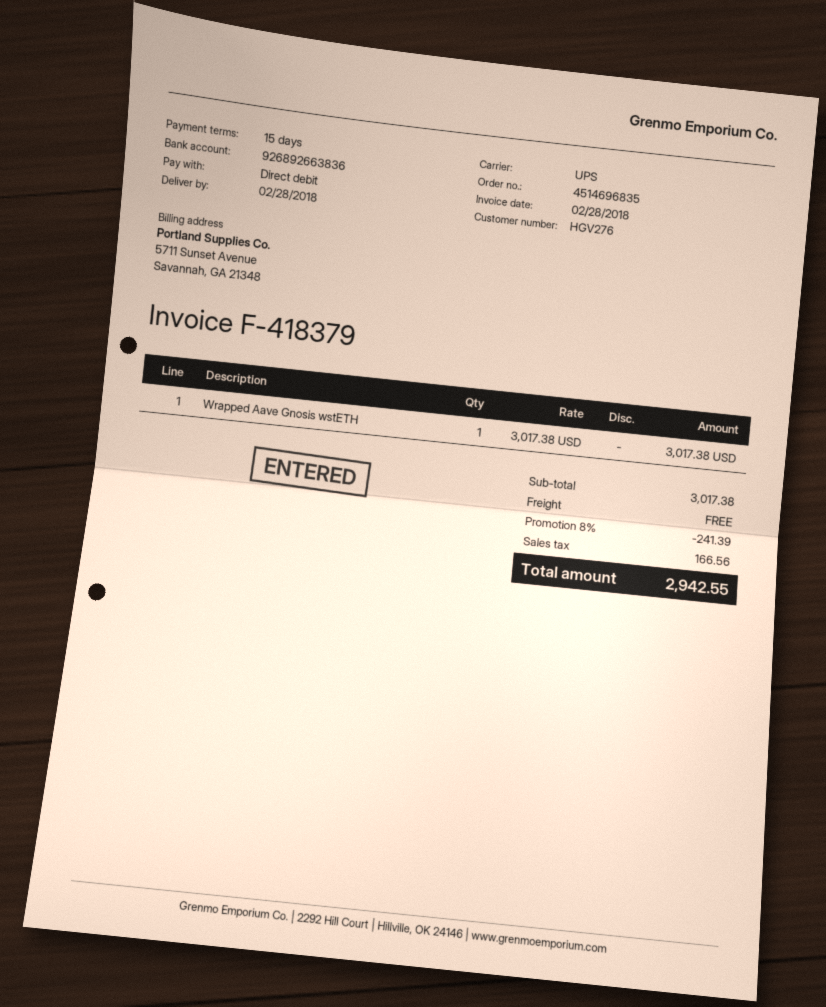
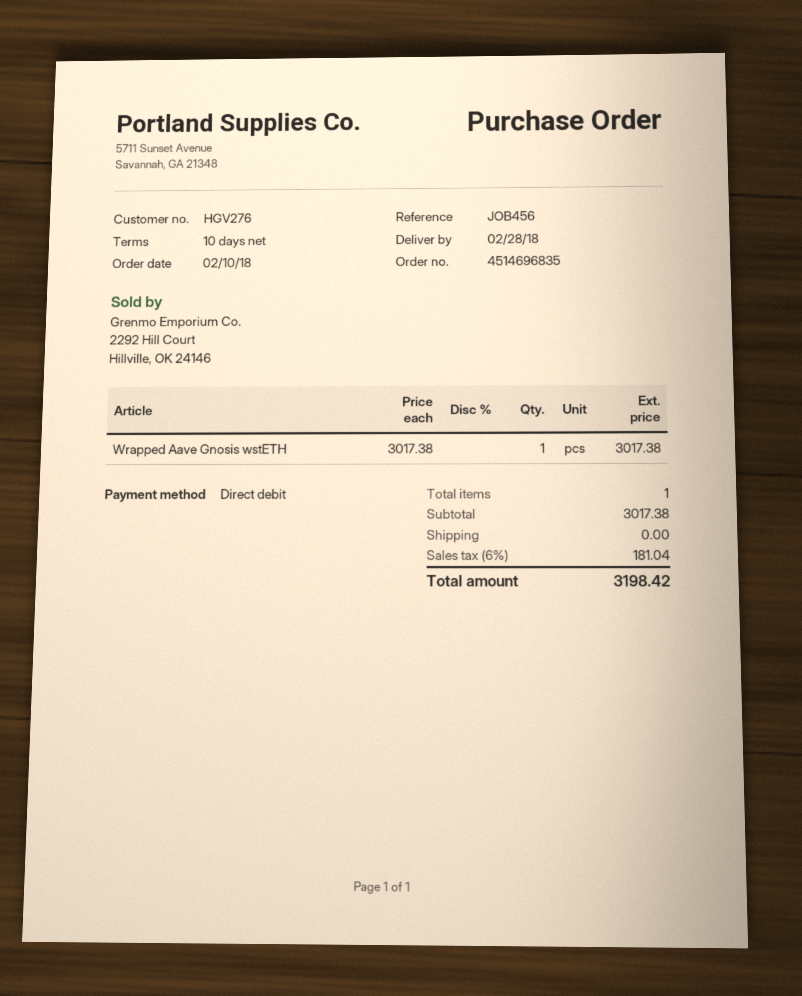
payment terms: 15 days -> 10 days
discount: 8% = 241.39 -> none
tax: 166.56 -> 181.04
total: 2942.55 -> 3198.42

